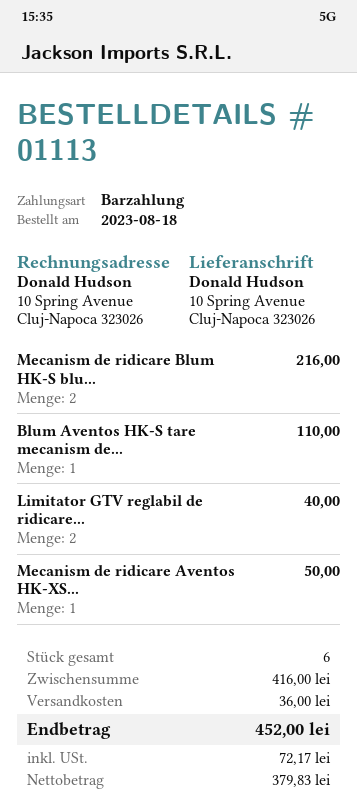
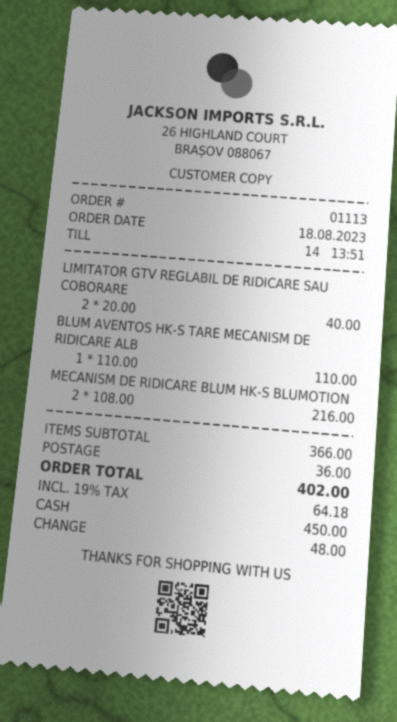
Mecanism de ridicare Aventos HK-XS...: 1 for 50.00 -> none
subtotal: 416.00 -> 366.00
tax: 72.17 -> 64.18
total: 452.00 -> 402.00

